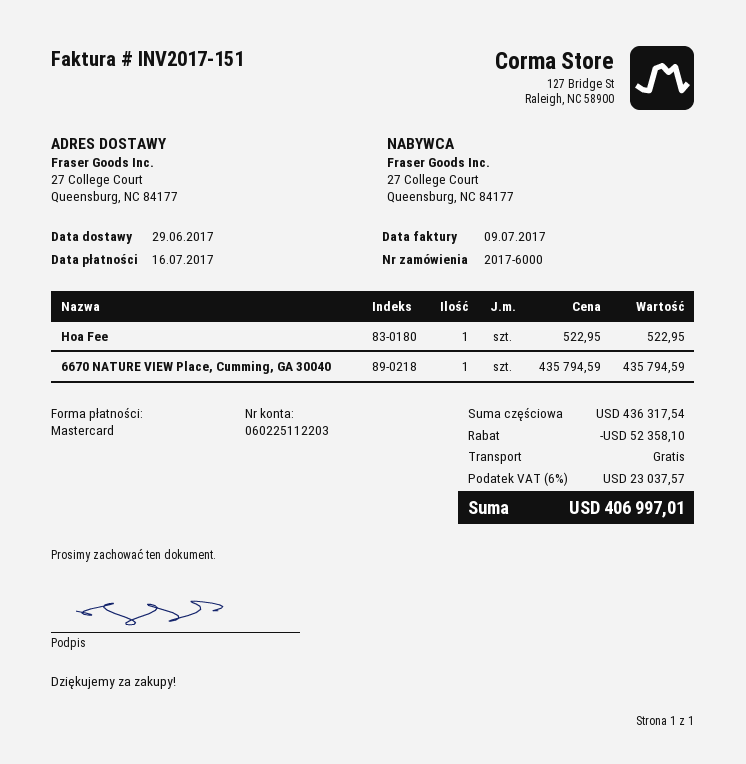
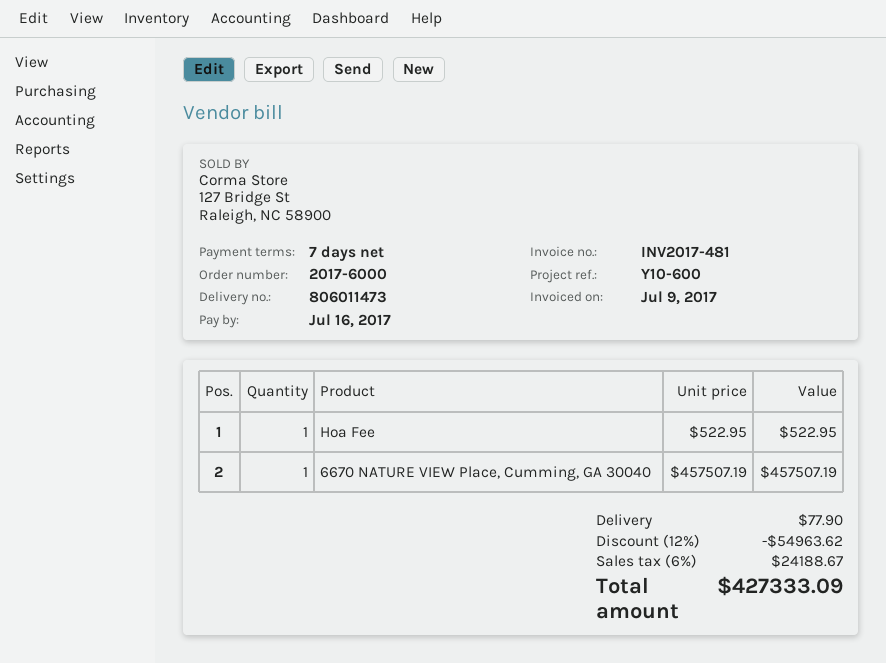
invoice number: INV2017-151 -> INV2017-481
6670 NATURE VIEW Place, Cumming, GA 30040: 1 x 435794.59 = 435794.59 -> 1 x 457507.19 = 457507.19
discount: 52358.10 -> 54963.62
shipping: 0.00 -> 77.90
tax: 6% = 23037.57 -> 6% = 24188.67
total: 406997.01 -> 427333.09

